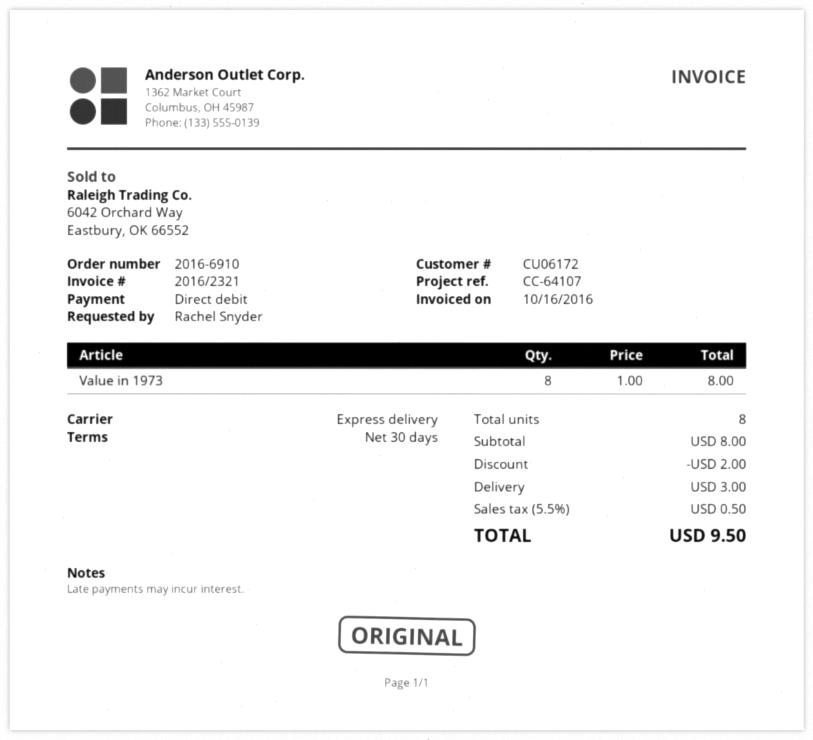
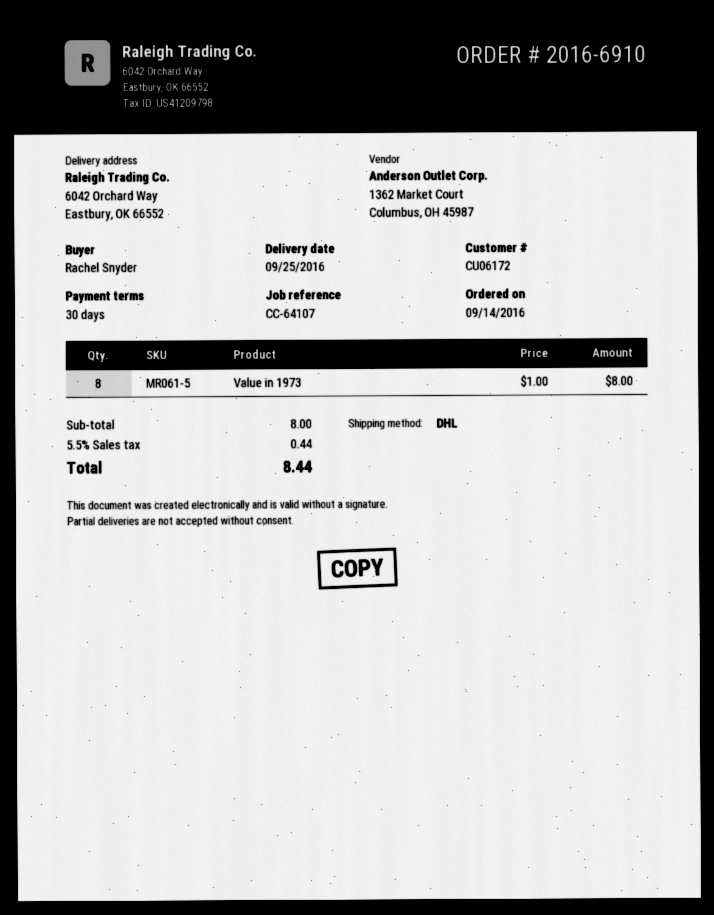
shipping method: express -> DHL
discount: 2.00 -> none
shipping: 3.00 -> none
tax: 5.5% = 0.50 -> 5.5% = 0.44
total: 9.50 -> 8.44

